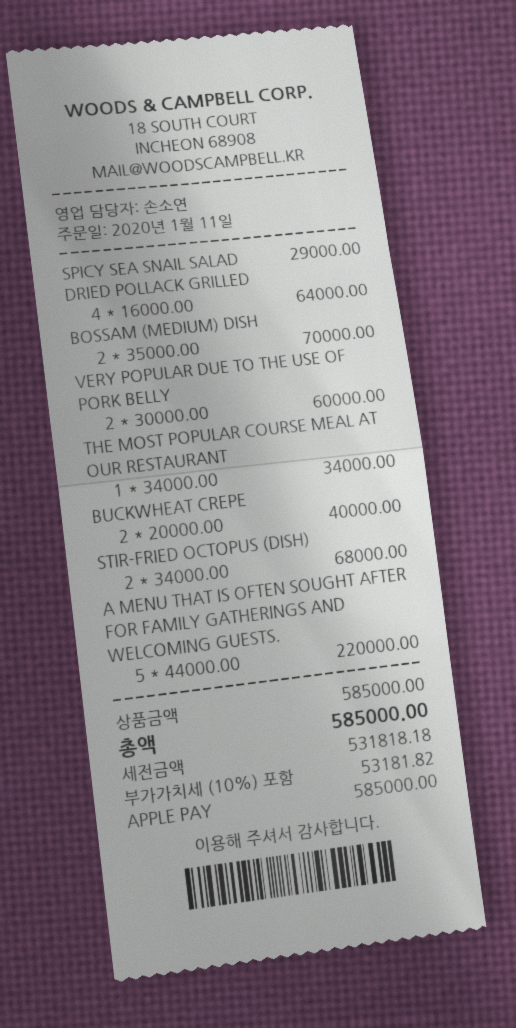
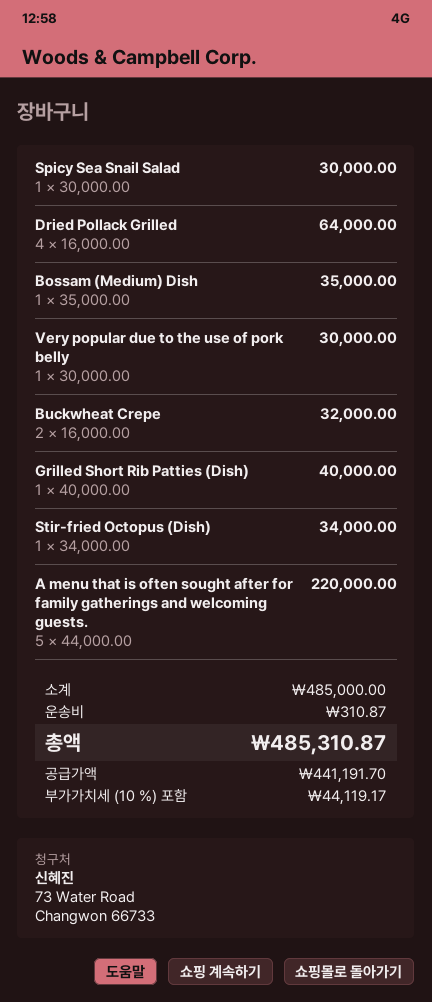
SPICY SEA SNAIL SALAD: 1 x 29000.00 = 29000.00 -> 1 x 30000.00 = 30000.00
BOSSAM (MEDIUM) DISH: 2 x 35000.00 = 70000.00 -> 1 x 35000.00 = 35000.00
VERY POPULAR DUE TO THE USE OF PORK BELLY: 2 x 30000.00 = 60000.00 -> 1 x 30000.00 = 30000.00
THE MOST POPULAR COURSE MEAL AT OUR RESTAURANT: 1 x 34000.00 = 34000.00 -> none
BUCKWHEAT CREPE: 2 x 20000.00 = 40000.00 -> 2 x 16000.00 = 32000.00
STIR-FRIED OCTOPUS (DISH): 2 x 34000.00 = 68000.00 -> 1 x 34000.00 = 34000.00
Grilled Short Rib Patties (Dish): none -> 1 x 40000.00 = 40000.00
subtotal: 585000.00 -> 485000.00
shipping: none -> 310.87
net: 531818.18 -> 441191.70
tax: 10% = 53181.82 -> 10% = 44119.17
total: 585000.00 -> 485310.87

